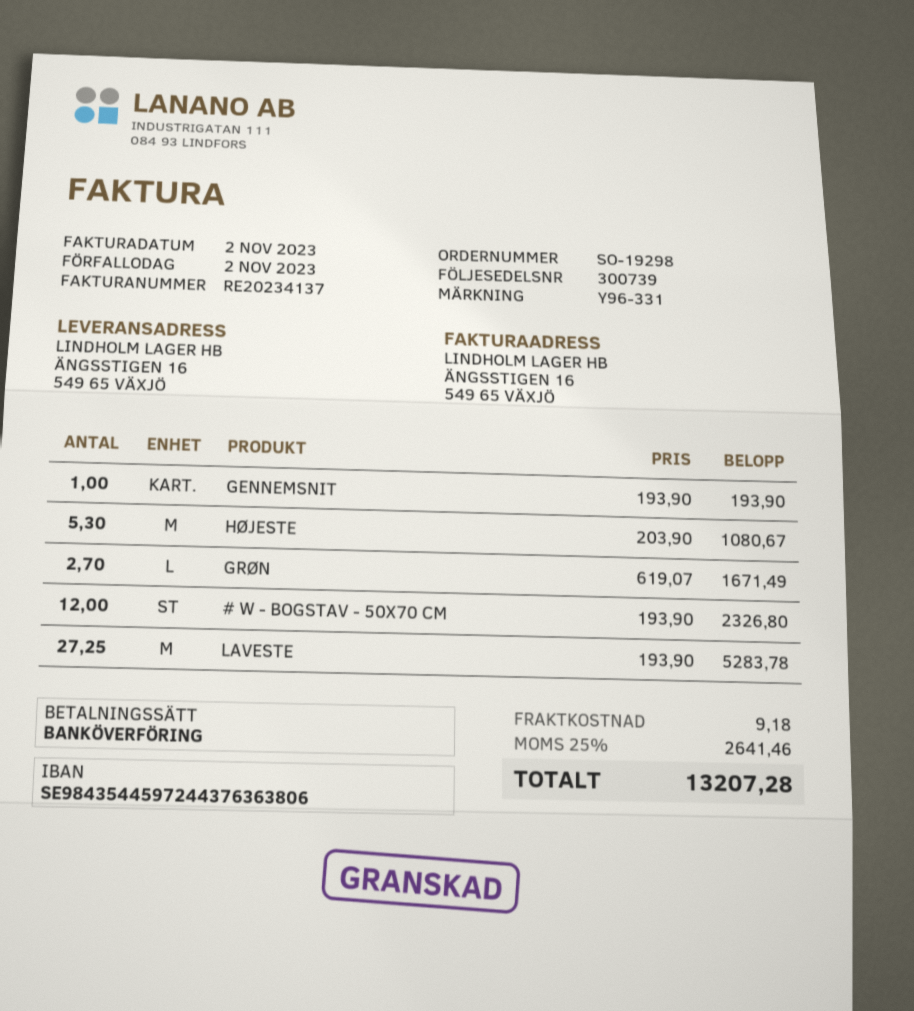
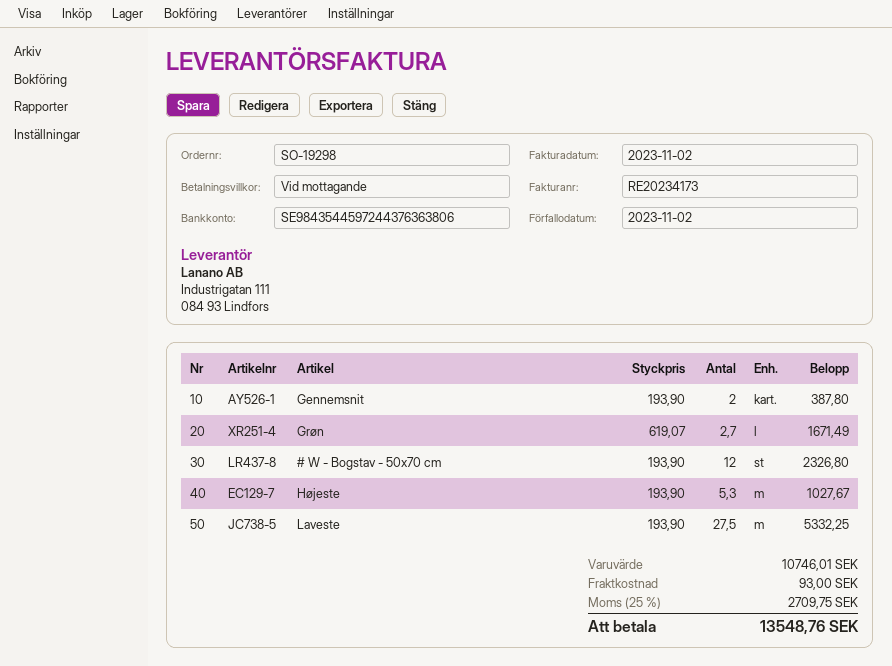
invoice number: RE20234137 -> RE20234173
GENNEMSNIT: 1 x 193.90 = 193.90 -> 2 x 193.90 = 387.80
HØJESTE: 5.3 x 203.90 = 1080.67 -> 5.3 x 193.90 = 1027.67
LAVESTE: 27.25 x 193.90 = 5283.78 -> 27.5 x 193.90 = 5332.25
shipping: 9.18 -> 93.00
tax: 25% = 2641.46 -> 25% = 2709.75
total: 13207.28 -> 13548.76

